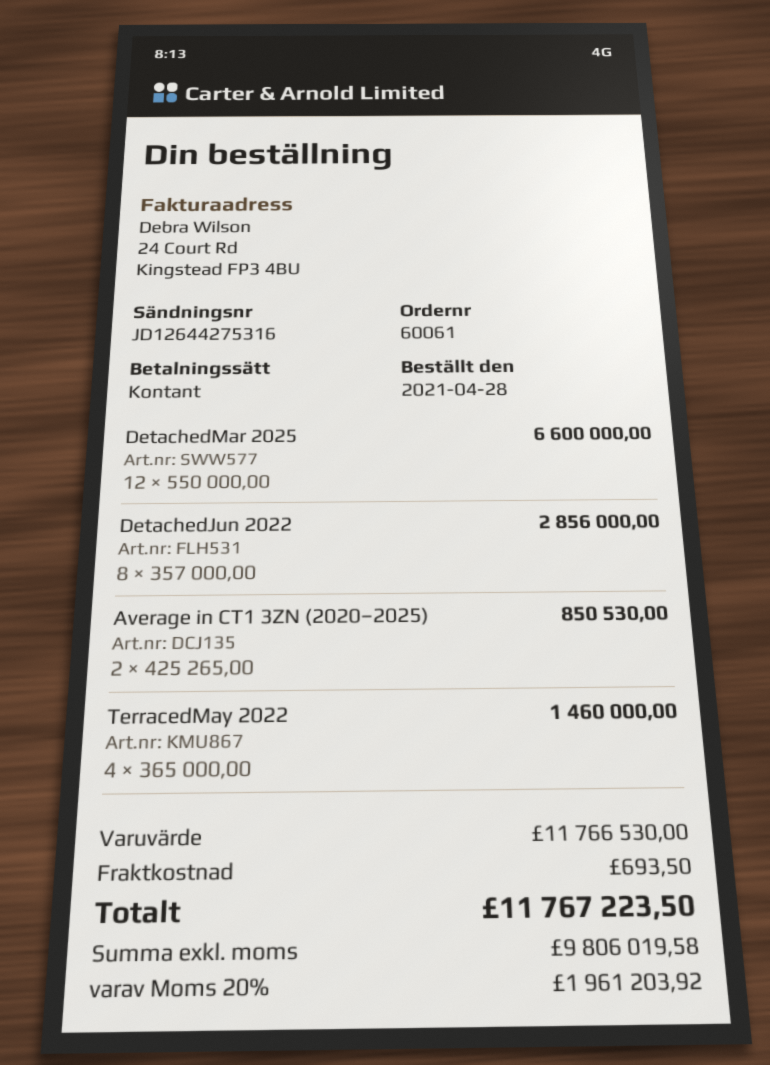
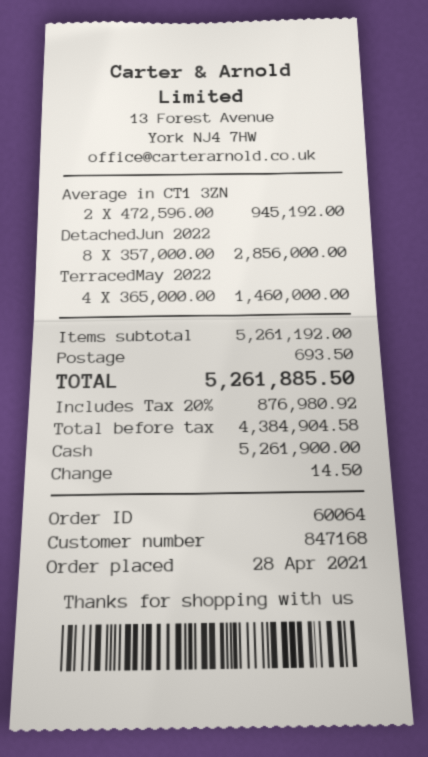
order number: 60061 -> 60064
DetachedMar 2025: 12 x 550000.00 = 6600000.00 -> none
Average in CT1 3ZN (2020–2025): 2 x 425265.00 = 850530.00 -> 2 x 472596.00 = 945192.00
subtotal: 11766530.00 -> 5261192.00
net: 9806019.58 -> 4384904.58
tax: 20% = 1961203.92 -> 20% = 876980.92
total: 11767223.50 -> 5261885.50

